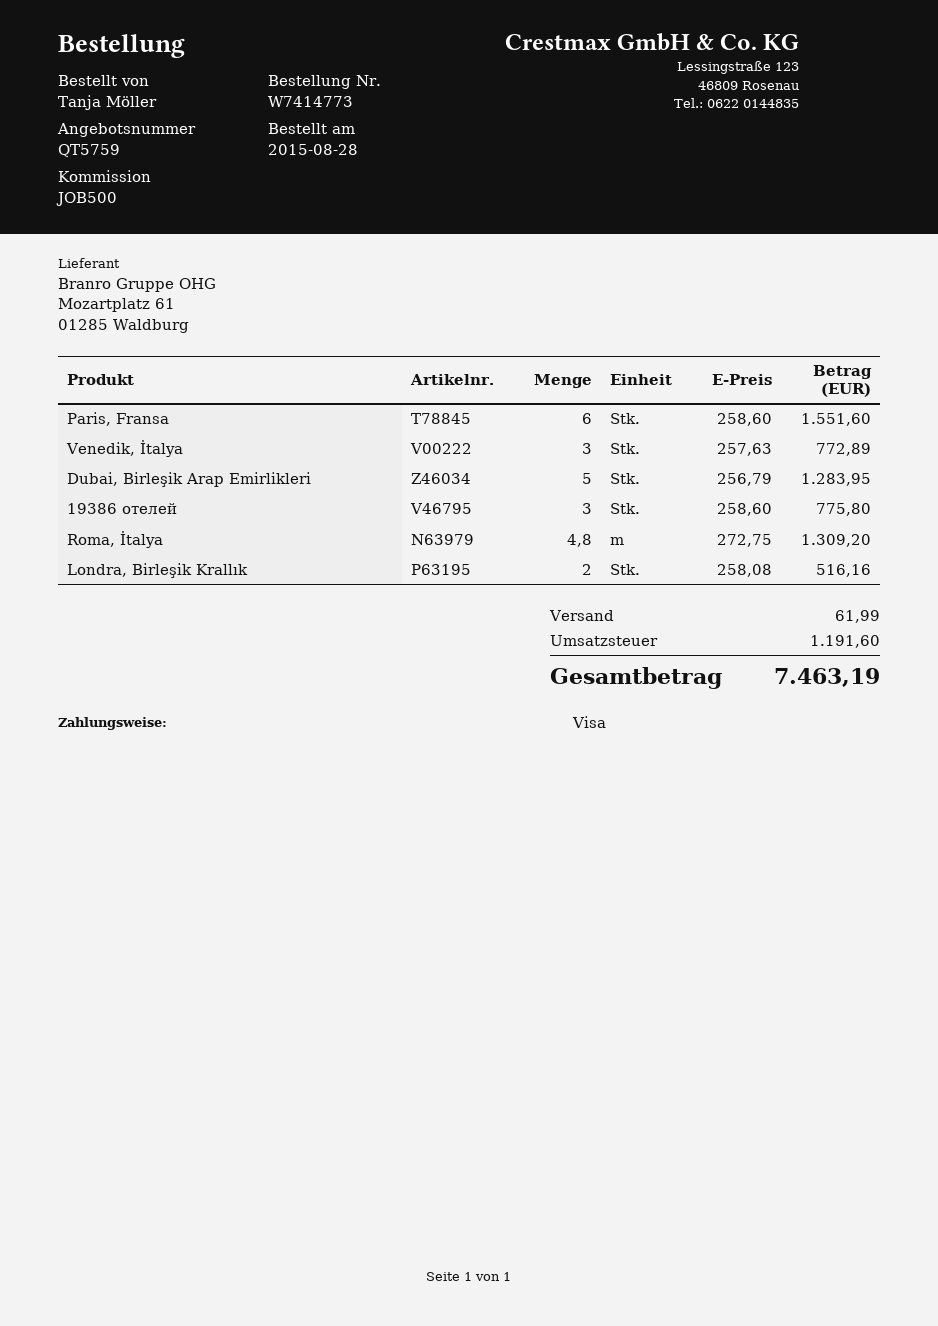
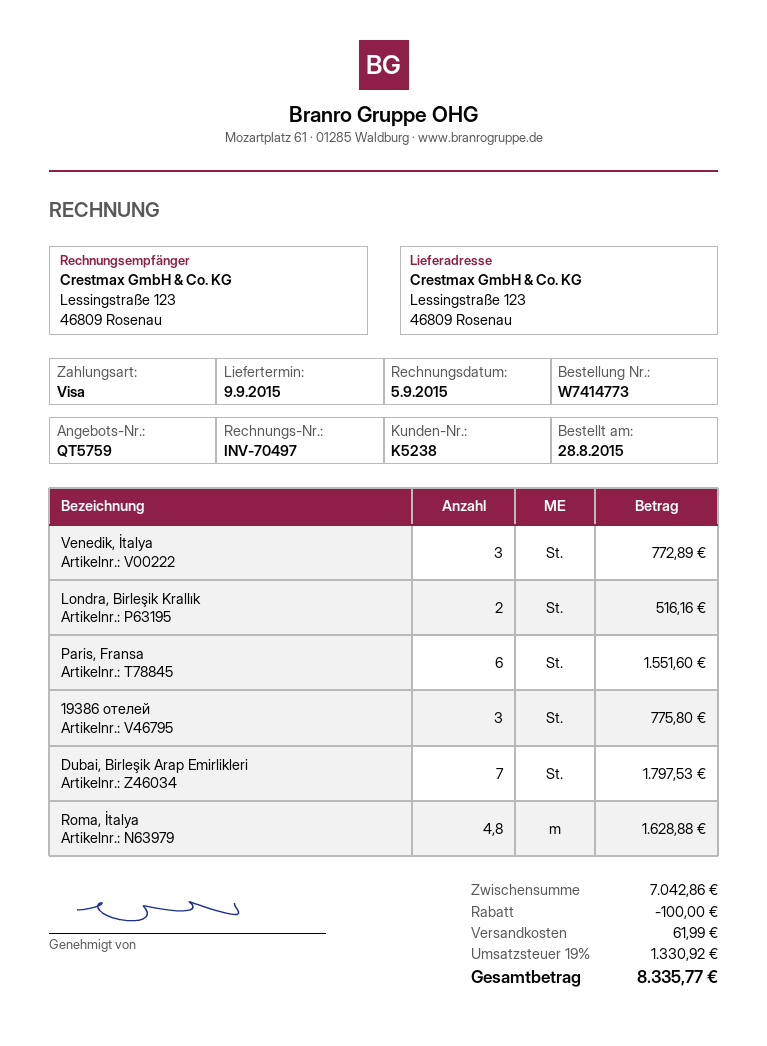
Dubai, Birleşik Arap Emirlikleri: 5 for 1283.95 -> 7 for 1797.53
Roma, İtalya: 4.8 for 1309.20 -> 4.8 for 1628.88
discount: none -> 100.00
tax: 1191.60 -> 1330.92
total: 7463.19 -> 8335.77

